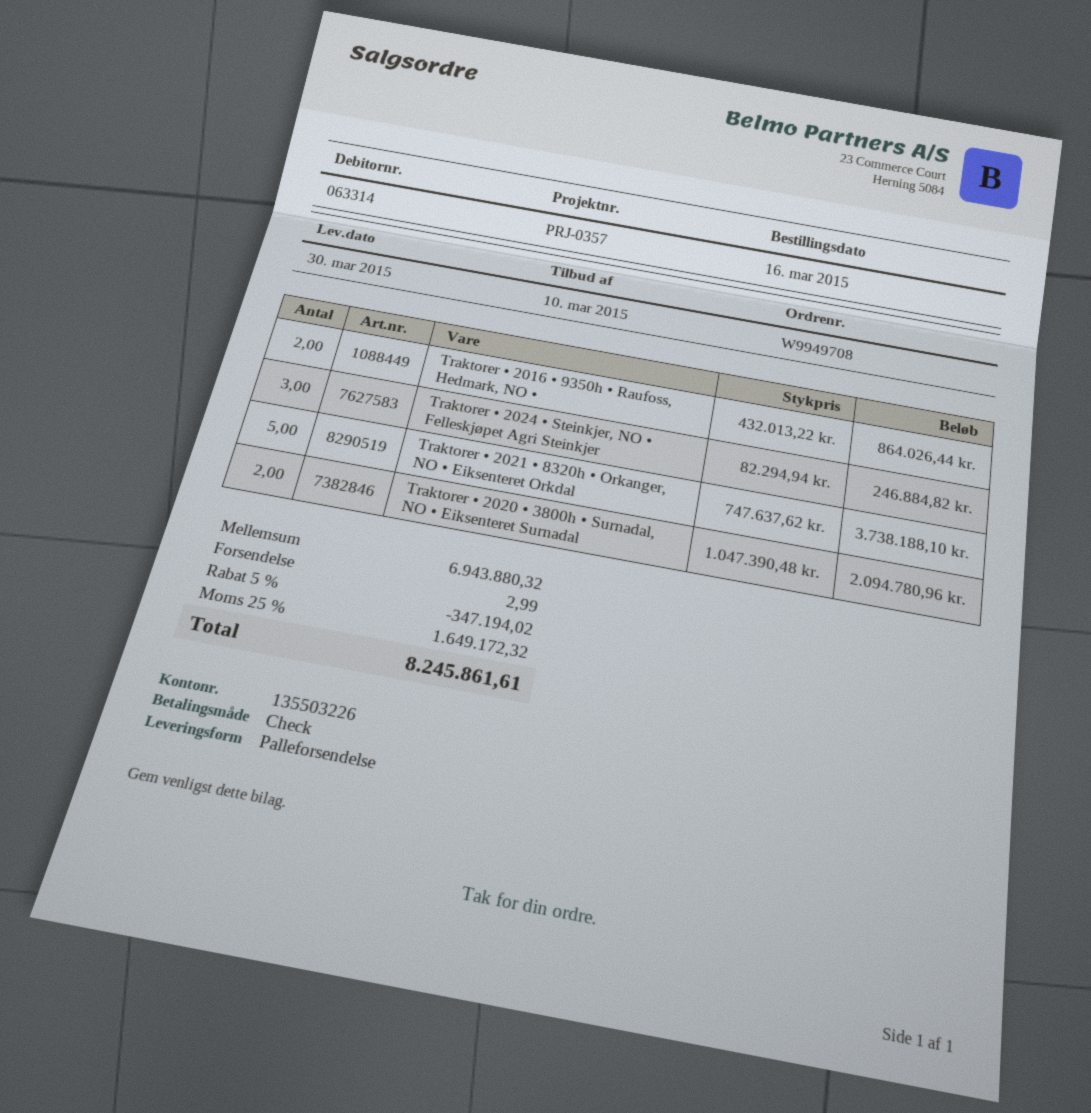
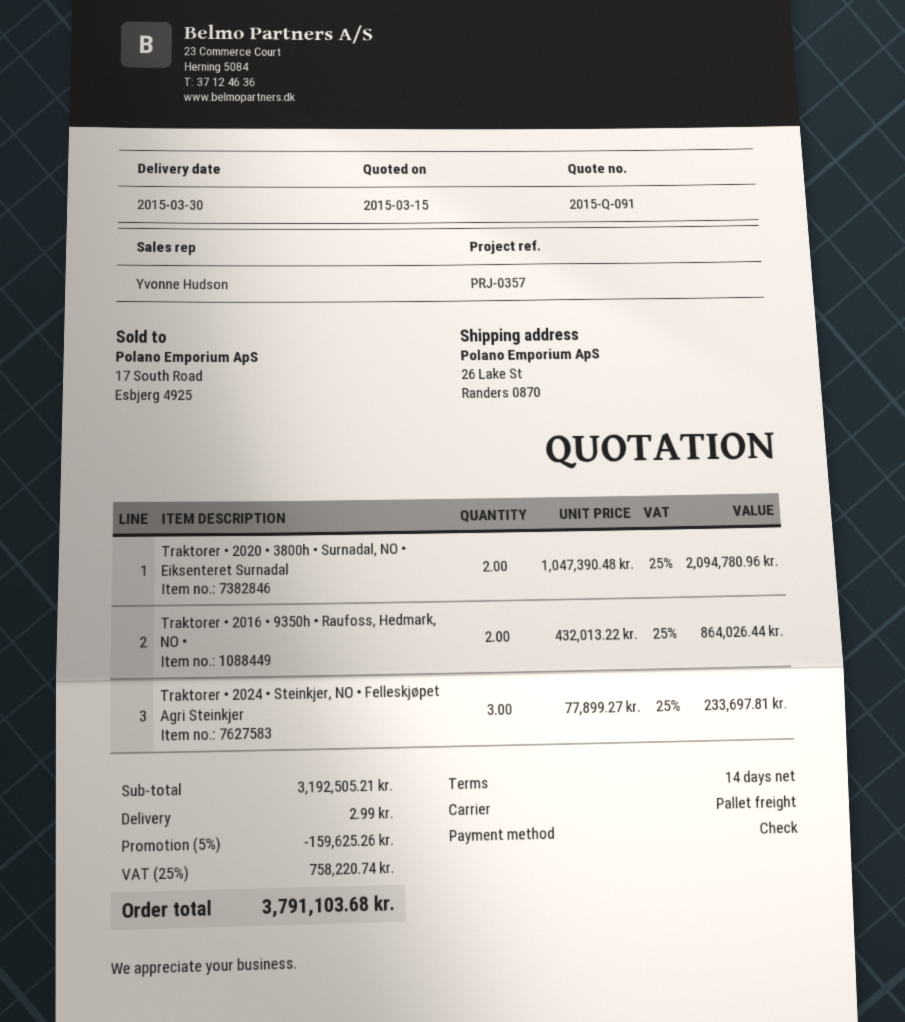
quote date: 2015-03-10 -> 2015-03-15
Traktorer • 2024 • Steinkjer, NO • Felleskjøpet Agri Steinkjer: 3 x 82294.94 = 246884.82 -> 3 x 77899.27 = 233697.81
Traktorer • 2021 • 8320h • Orkanger, NO • Eiksenteret Orkdal: 5 x 747637.62 = 3738188.10 -> none
subtotal: 6943880.32 -> 3192505.21
discount: 5% = 347194.02 -> 5% = 159625.26
tax: 25% = 1649172.32 -> 25% = 758220.74
total: 8245861.61 -> 3791103.68

